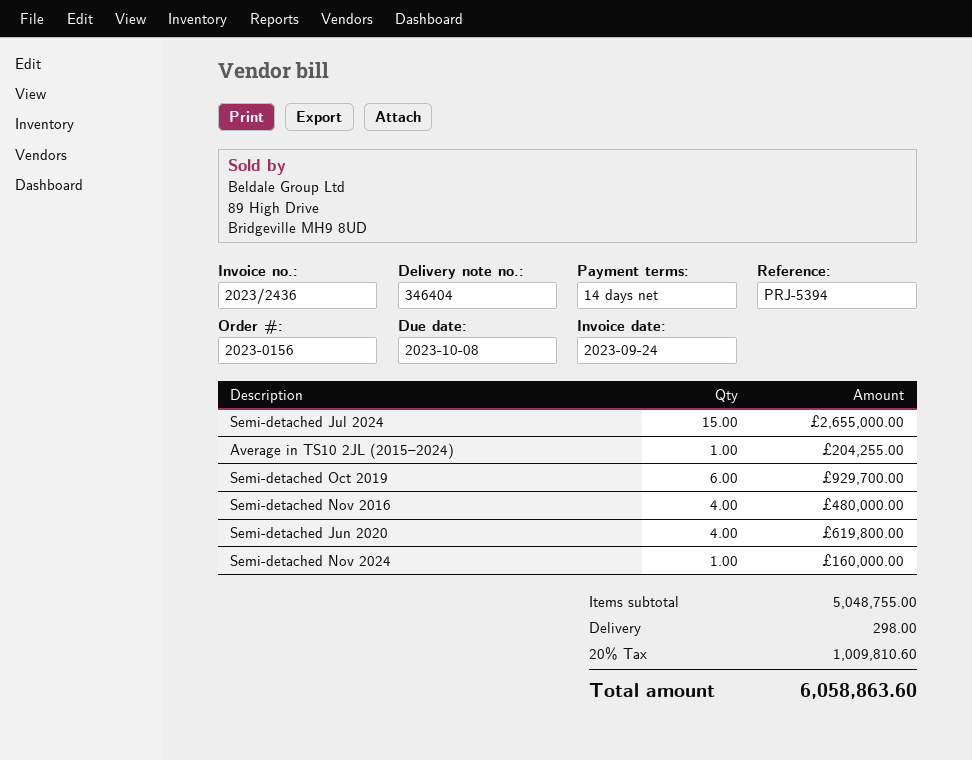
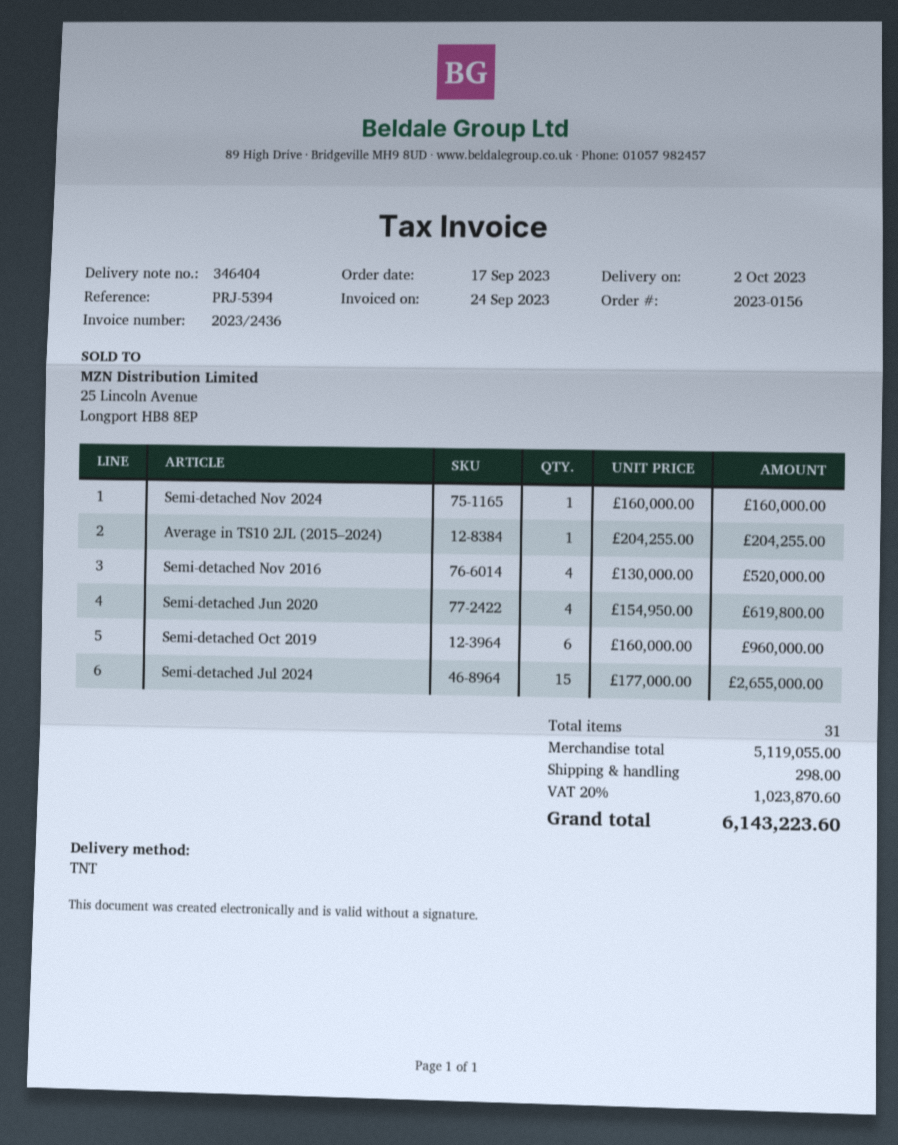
Semi-detached Oct 2019: 6 for 929700.00 -> 6 for 960000.00
Semi-detached Nov 2016: 4 for 480000.00 -> 4 for 520000.00
subtotal: 5048755.00 -> 5119055.00
tax: 20% = 1009810.60 -> 20% = 1023870.60
total: 6058863.60 -> 6143223.60

